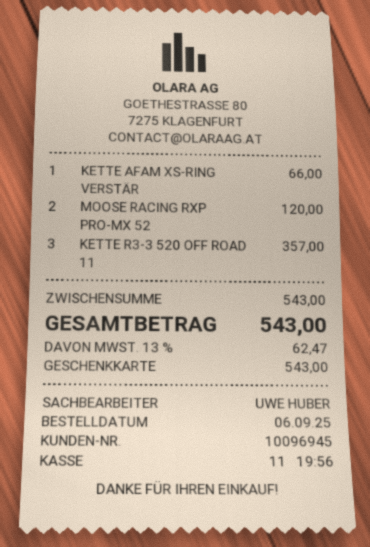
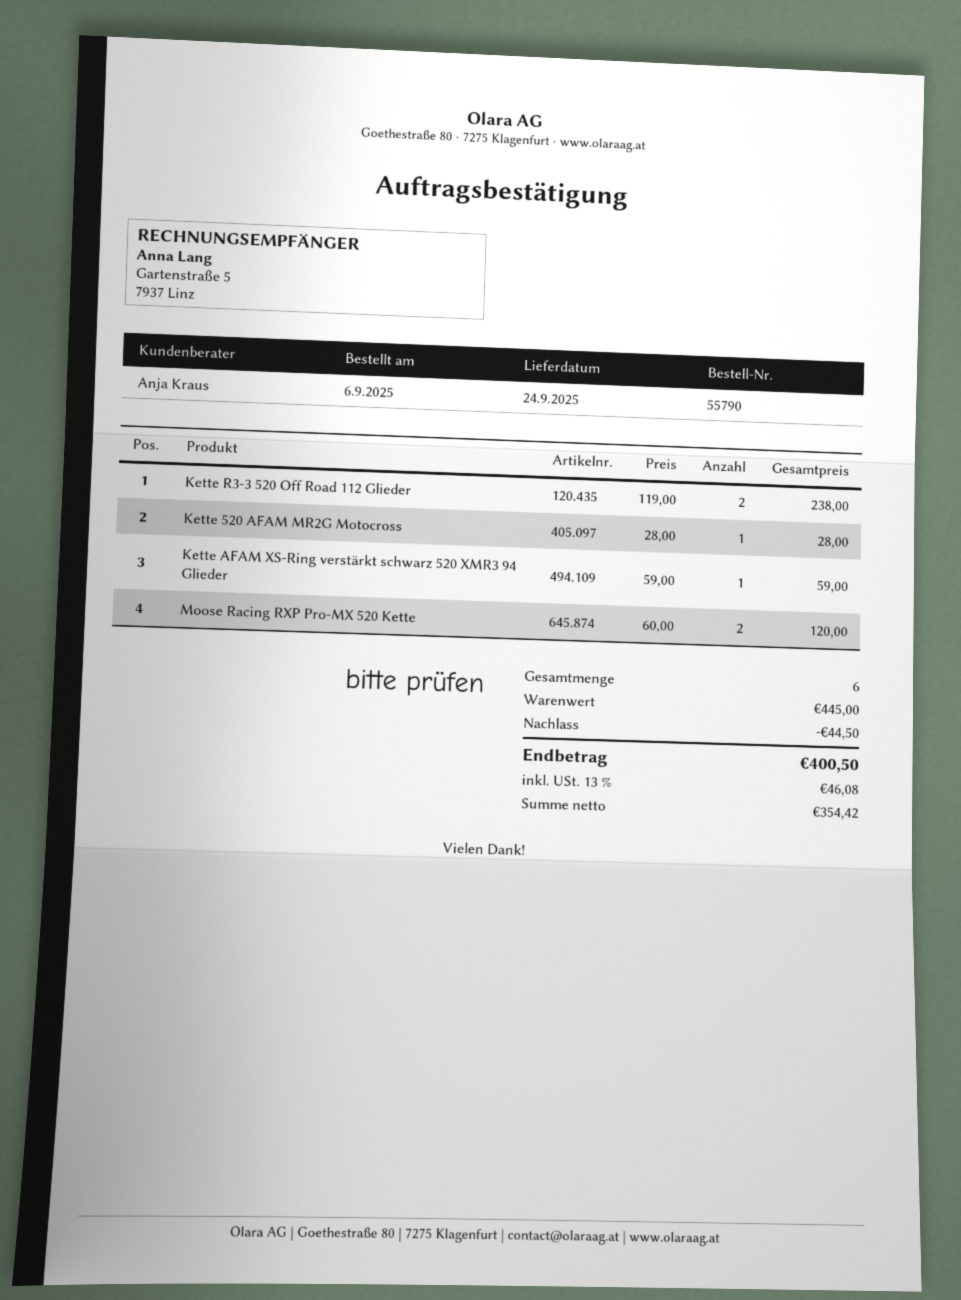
sales rep: UWE HUBER -> Anja Kraus
KETTE AFAM XS-RING VERSTÄR: 1 for 66.00 -> 1 for 59.00
KETTE R3-3 520 OFF ROAD 11: 3 for 357.00 -> 2 for 238.00
Kette 520 AFAM MR2G Motocross: none -> 1 for 28.00
subtotal: 543.00 -> 445.00
discount: none -> 44.50
tax: 13% = 62.47 -> 13% = 46.08
total: 543.00 -> 400.50

